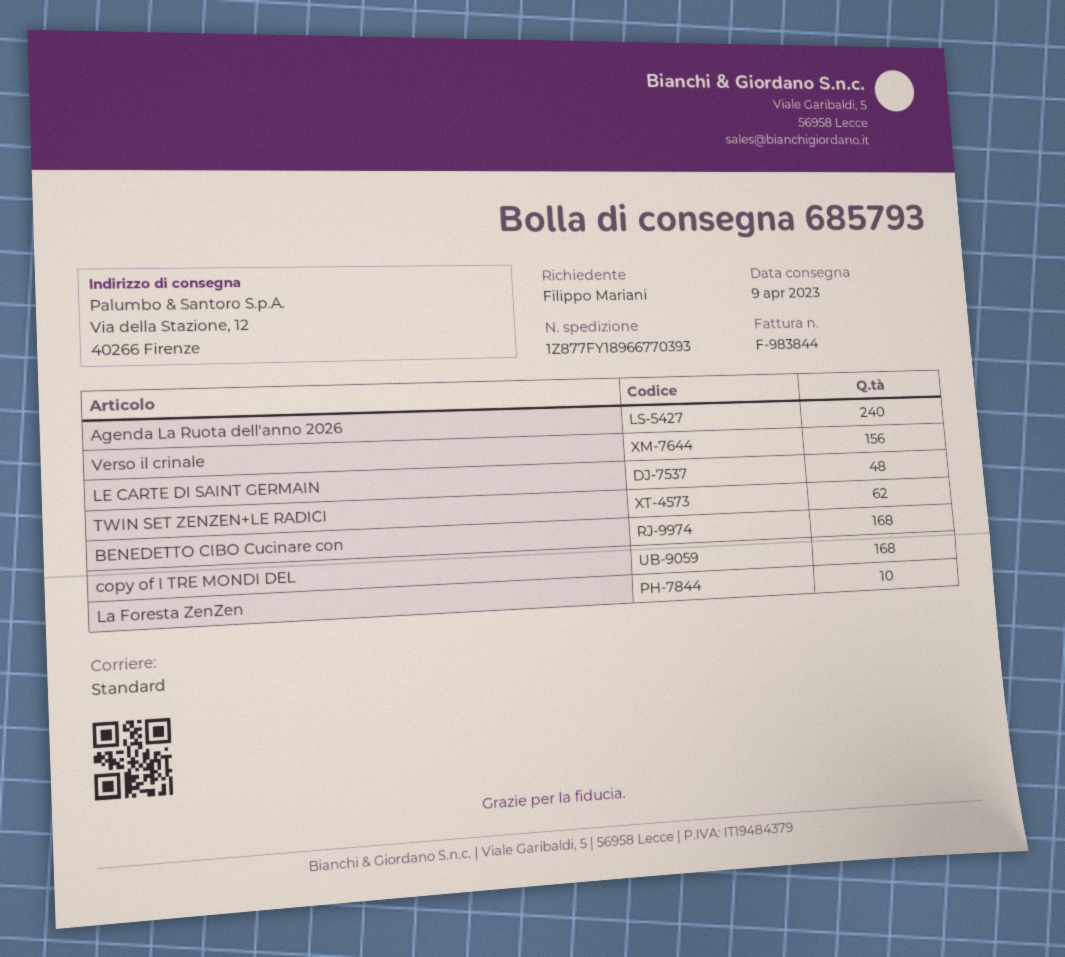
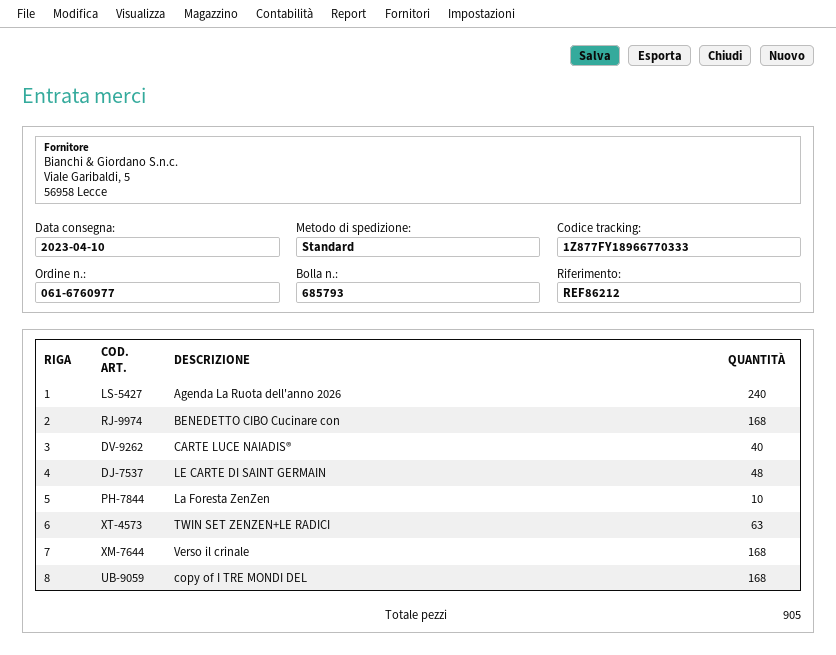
delivery date: 2023-04-09 -> 2023-04-10
tracking number: 1Z877FY18966770393 -> 1Z877FY18966770333
Verso il crinale: 156 -> 168
TWIN SET ZENZEN+LE RADICI: 62 -> 63
CARTE LUCE NAIADIS®: none -> 40

